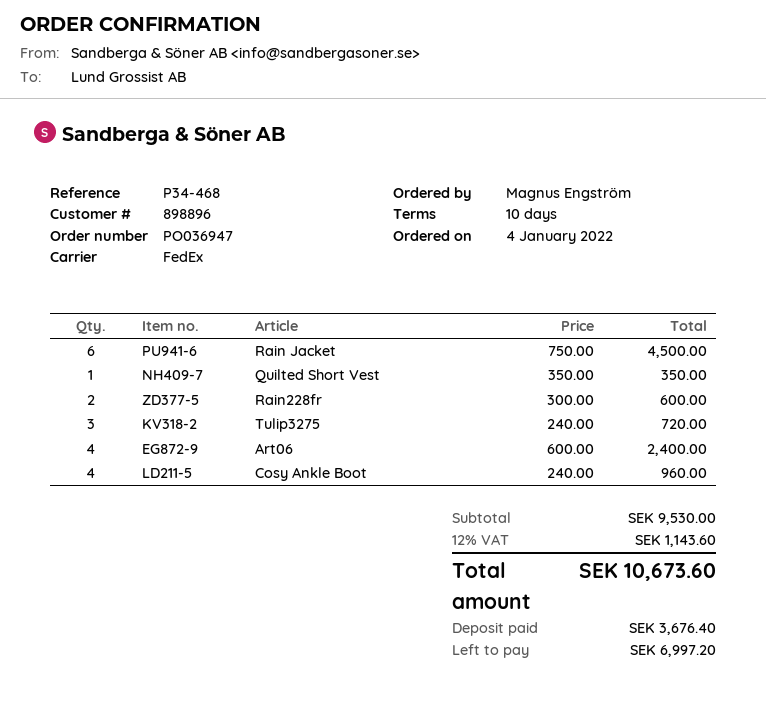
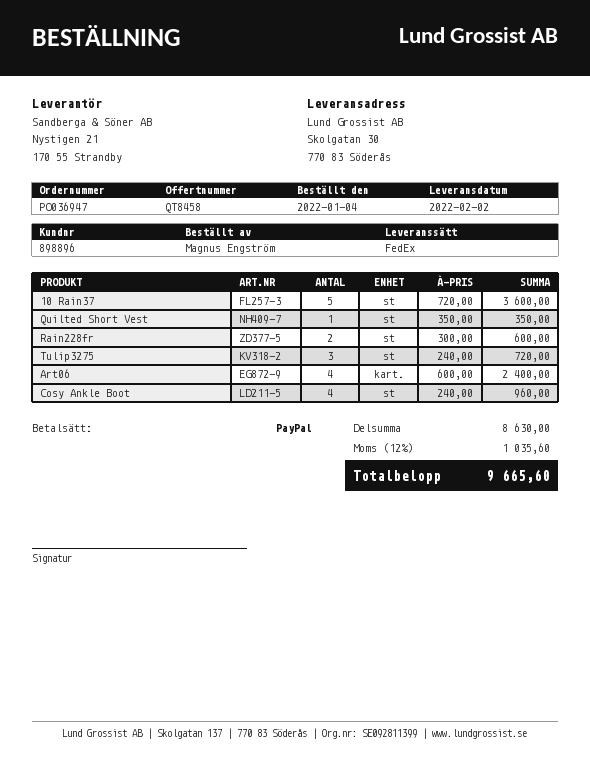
Rain Jacket: 6 x 750.00 = 4500.00 -> none
10 Rain37: none -> 5 x 720.00 = 3600.00
subtotal: 9530.00 -> 8630.00
tax: 12% = 1143.60 -> 12% = 1035.60
total: 10673.60 -> 9665.60

